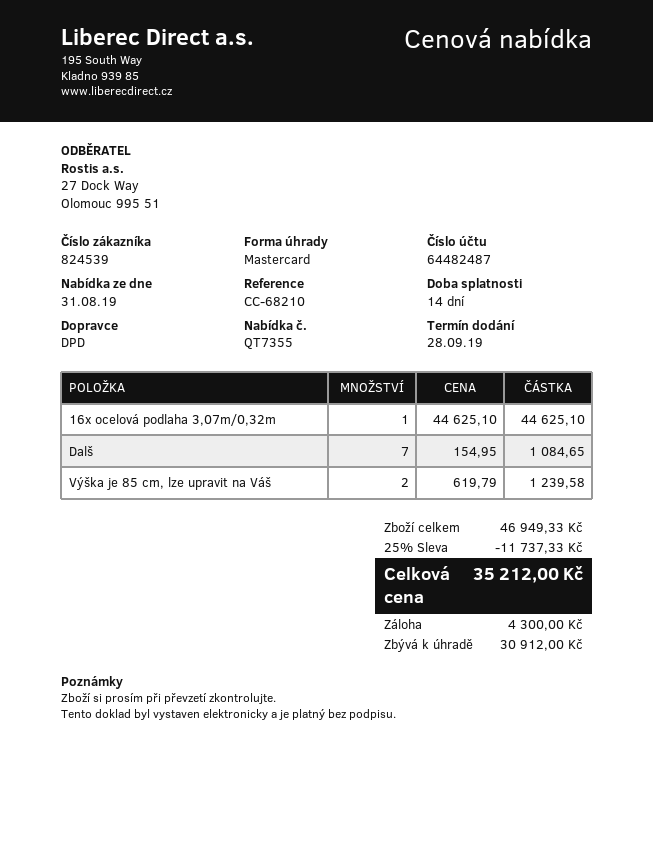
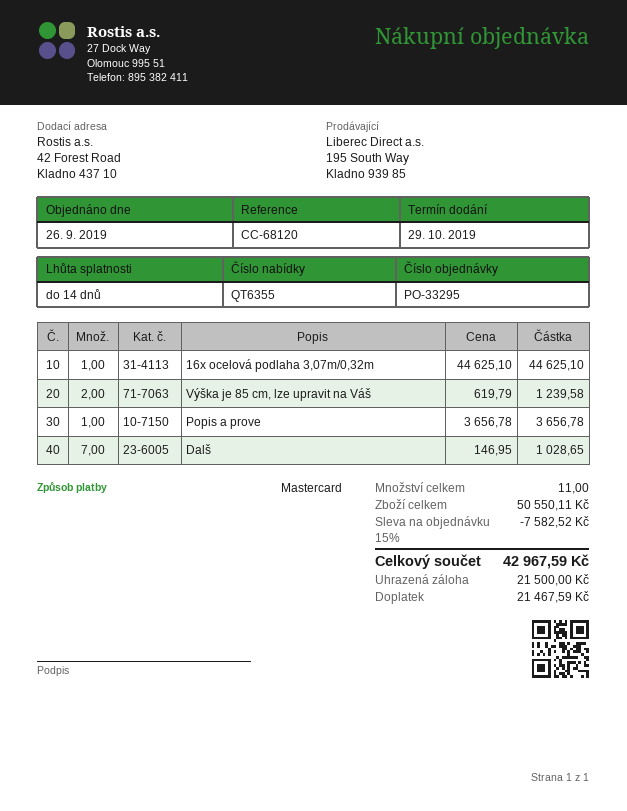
quote number: QT7355 -> QT6355
delivery date: 2019-09-28 -> 2019-10-29
reference: CC-68210 -> CC-68120
Dalš: 7 x 154.95 = 1084.65 -> 7 x 146.95 = 1028.65
Popis a prove: none -> 1 x 3656.78 = 3656.78
subtotal: 46949.33 -> 50550.11
discount: 25% = 11737.33 -> 15% = 7582.52
total: 35212.00 -> 42967.59
deposit: 4300.00 -> 21500.00
balance: 30912.00 -> 21467.59

